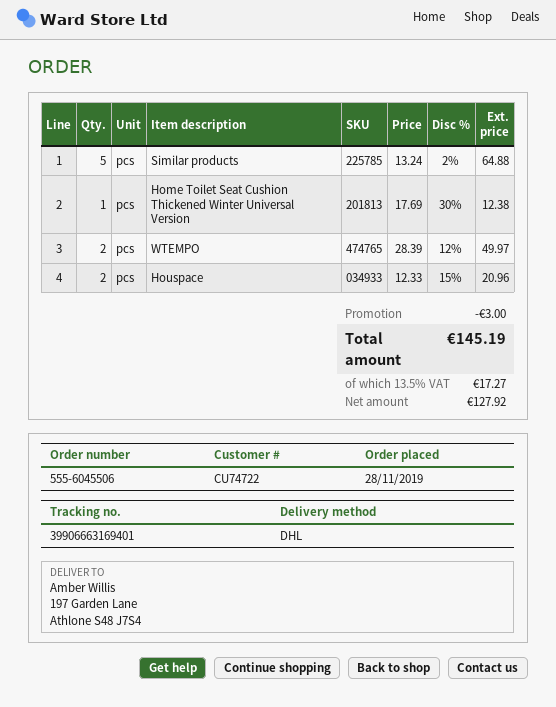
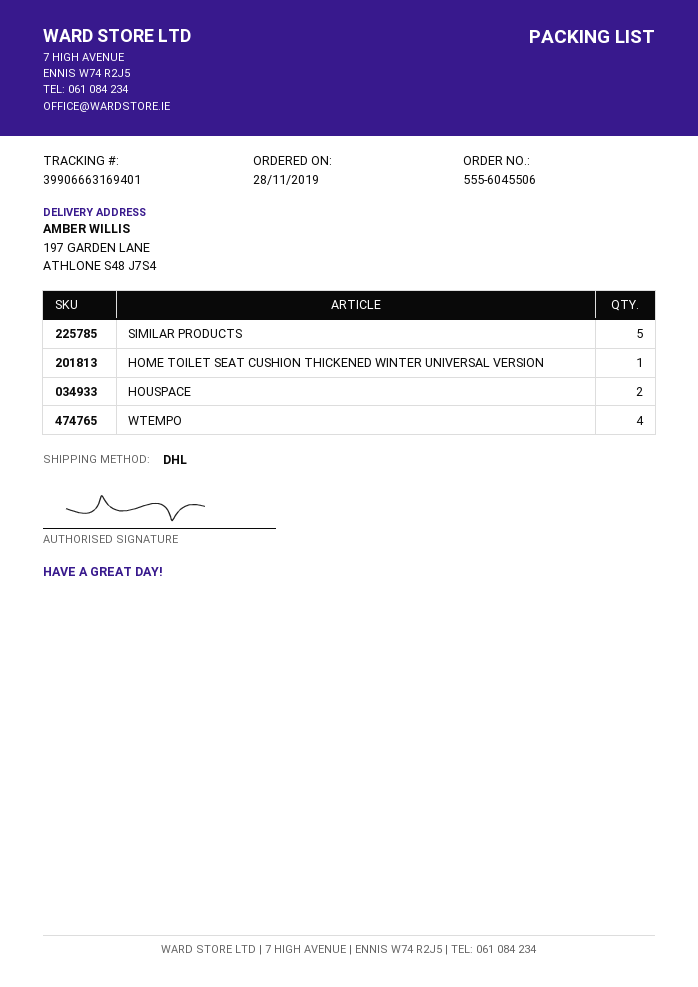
WTEMPO: 2 -> 4

